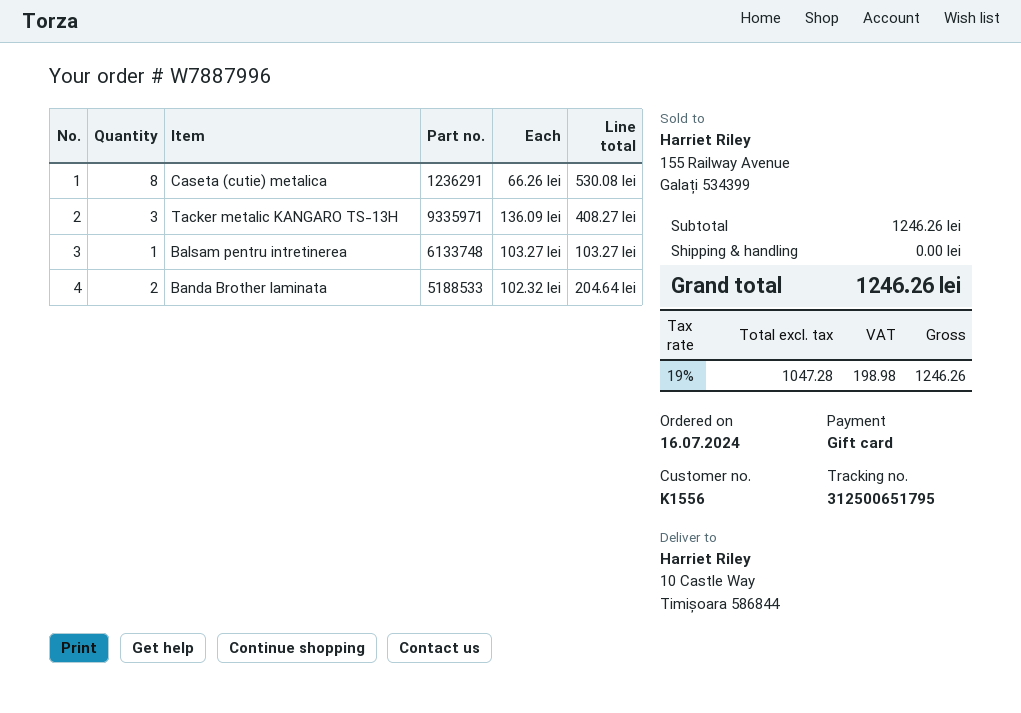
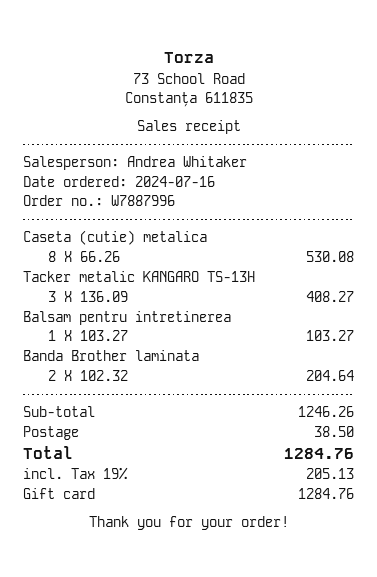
shipping: 0.00 -> 38.50
tax: 19% = 198.98 -> 19% = 205.13
total: 1246.26 -> 1284.76

